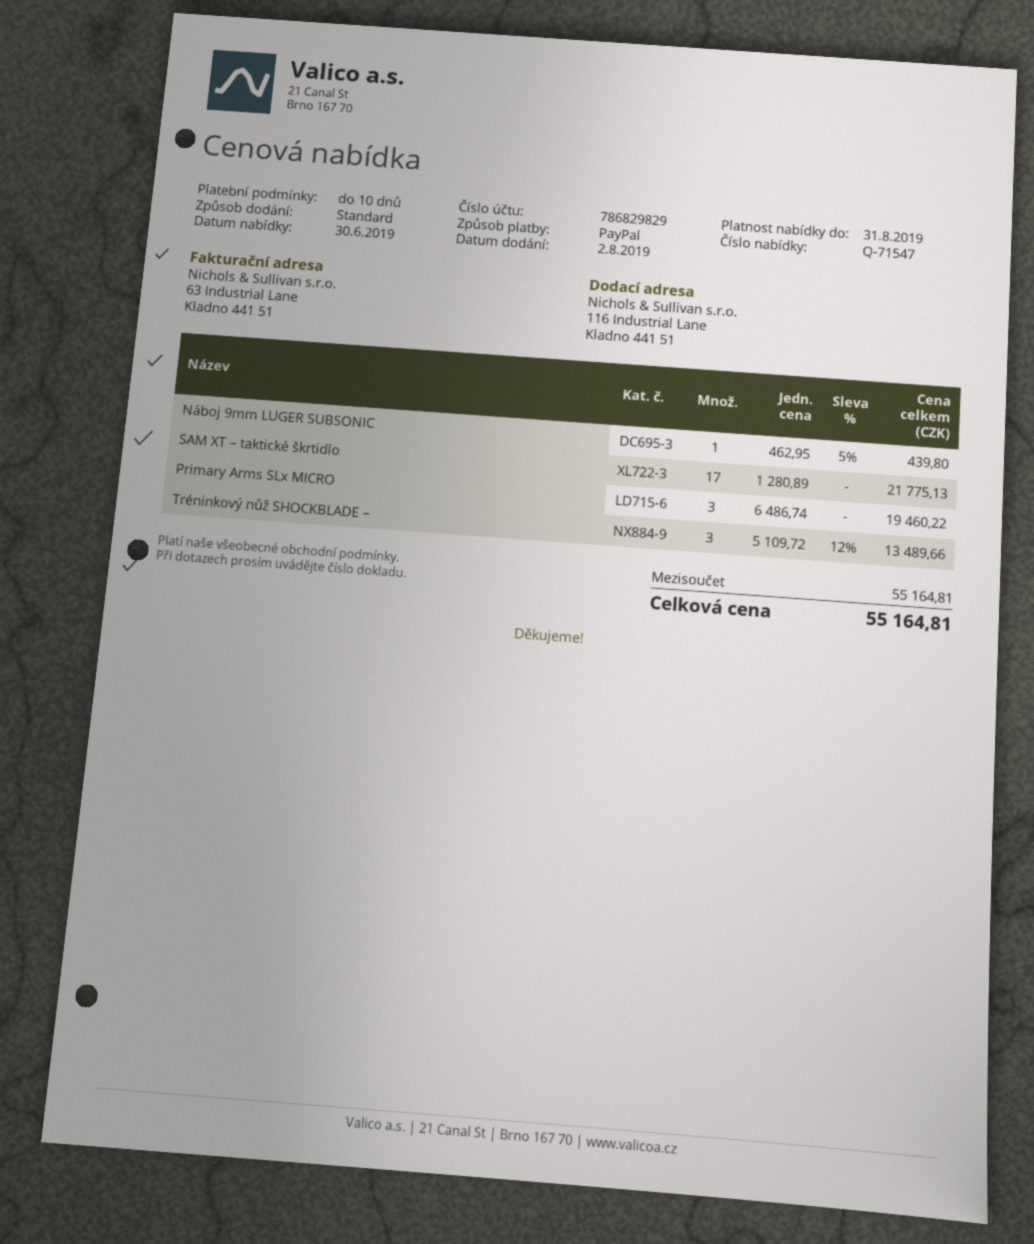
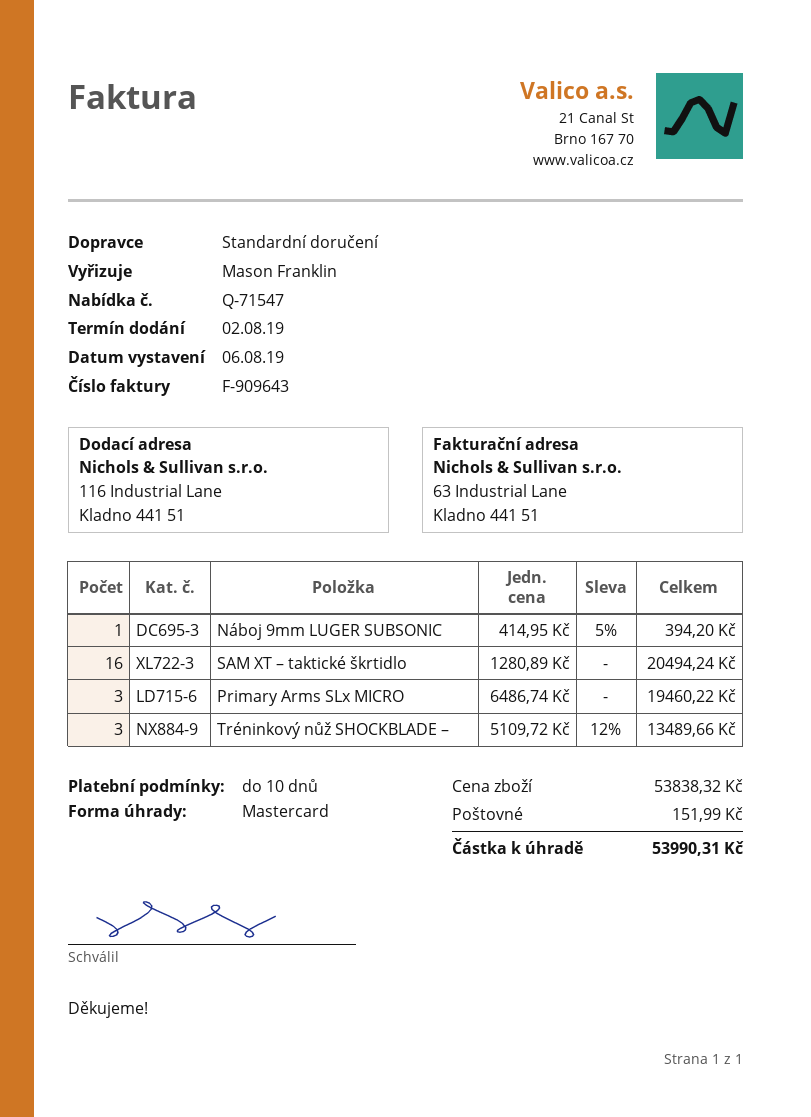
payment method: PayPal -> Mastercard
Náboj 9mm LUGER SUBSONIC: 1 x 462.95 - 5% = 439.80 -> 1 x 414.95 - 5% = 394.20
SAM XT – taktické škrtidlo: 17 x 1280.89 = 21775.13 -> 16 x 1280.89 = 20494.24
subtotal: 55164.81 -> 53838.32
shipping: none -> 151.99
total: 55164.81 -> 53990.31

